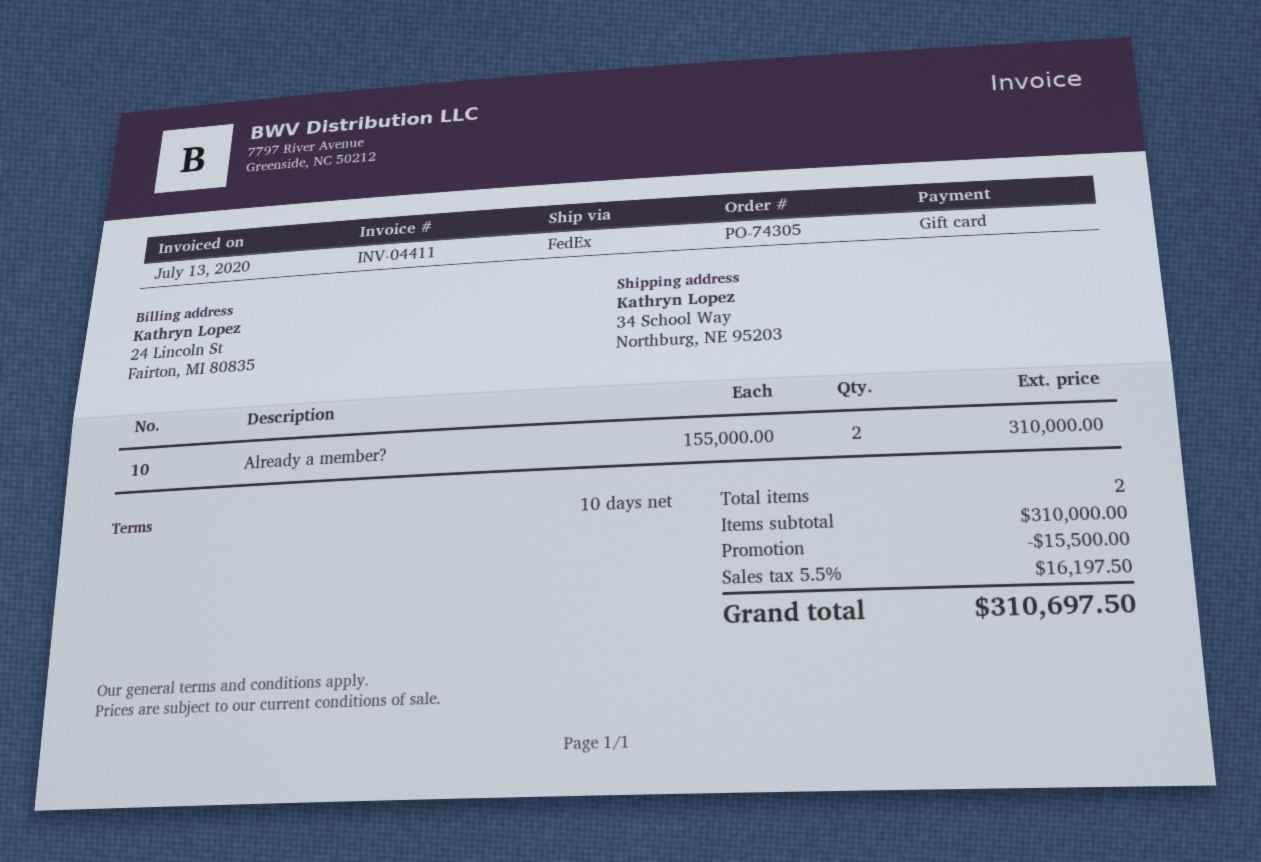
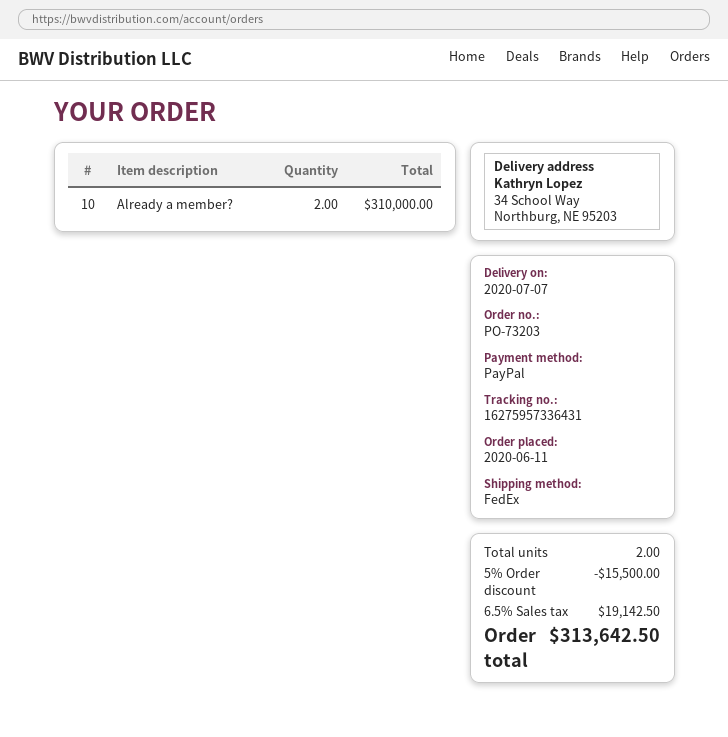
order number: PO-74305 -> PO-73203
payment method: gift card -> PayPal
tax: 5.5% = 16197.50 -> 6.5% = 19142.50
total: 310697.50 -> 313642.50

